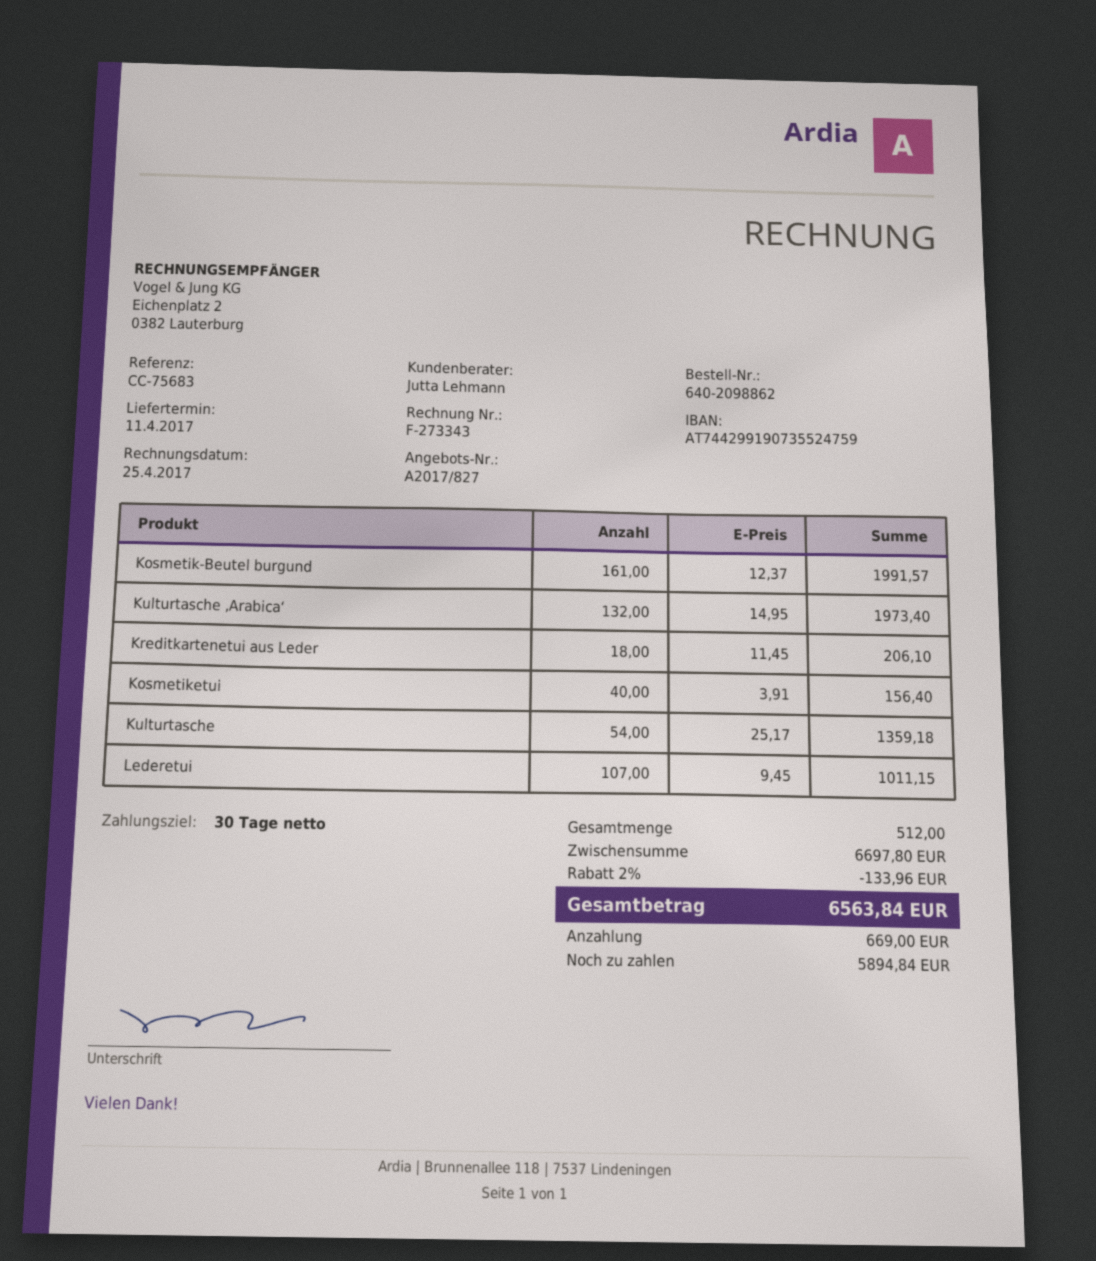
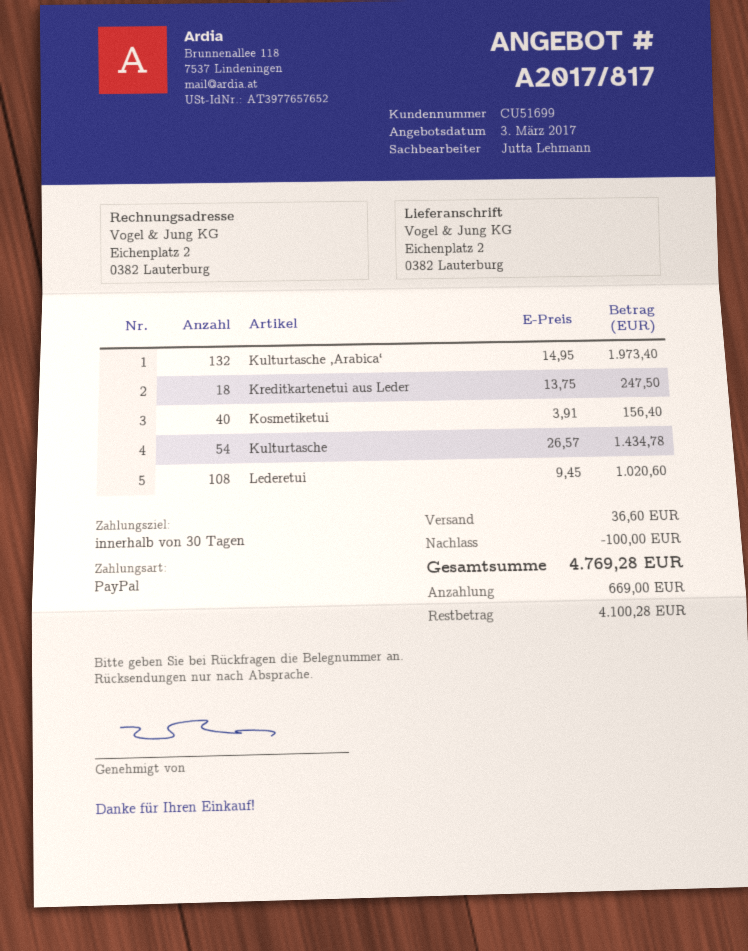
quote number: A2017/827 -> A2017/817
Kosmetik-Beutel burgund: 161 x 12.37 = 1991.57 -> none
Kreditkartenetui aus Leder: 18 x 11.45 = 206.10 -> 18 x 13.75 = 247.50
Kulturtasche: 54 x 25.17 = 1359.18 -> 54 x 26.57 = 1434.78
Lederetui: 107 x 9.45 = 1011.15 -> 108 x 9.45 = 1020.60
discount: 133.96 -> 100.00
shipping: none -> 36.60
total: 6563.84 -> 4769.28
balance: 5894.84 -> 4100.28

